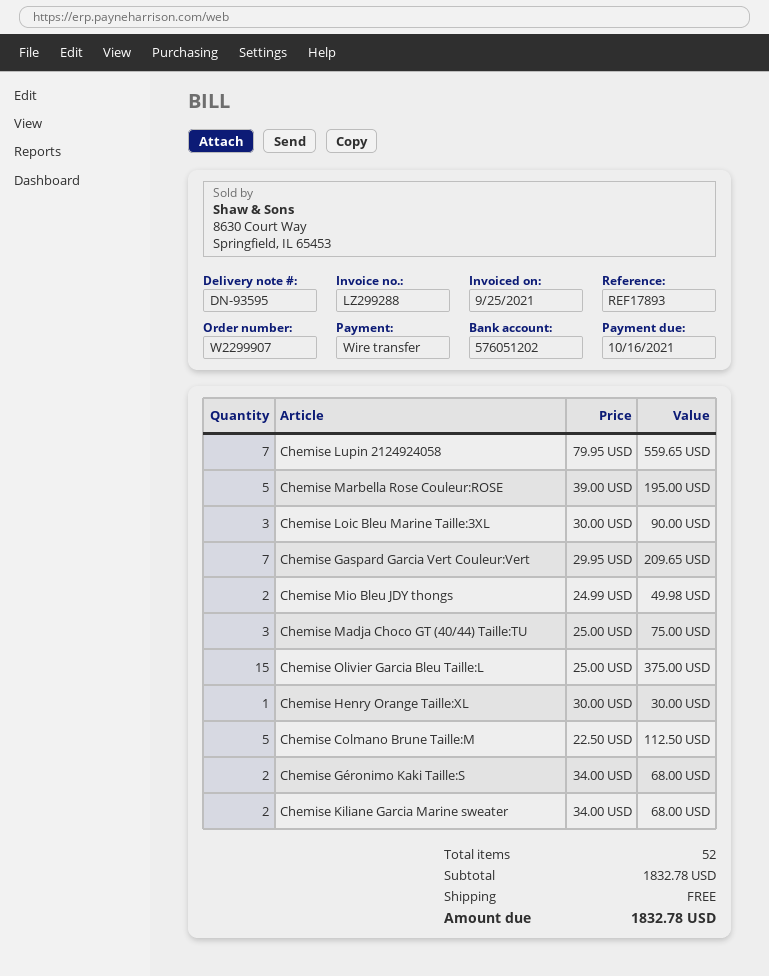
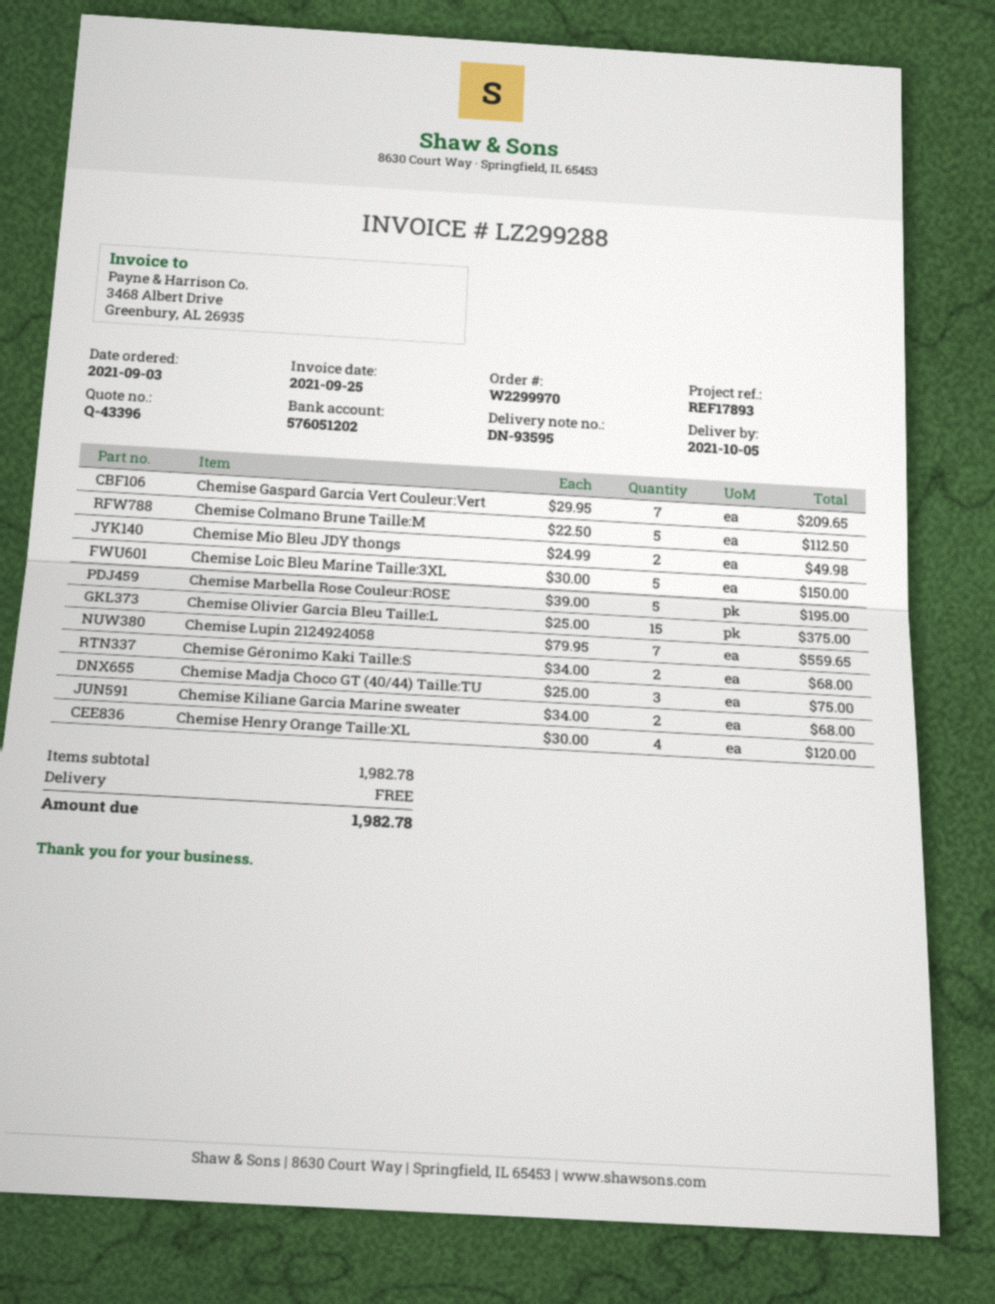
order number: W2299907 -> W2299970
Chemise Loic Bleu Marine Taille:3XL: 3 x 30.00 = 90.00 -> 5 x 30.00 = 150.00
Chemise Henry Orange Taille:XL: 1 x 30.00 = 30.00 -> 4 x 30.00 = 120.00
subtotal: 1832.78 -> 1982.78
total: 1832.78 -> 1982.78

